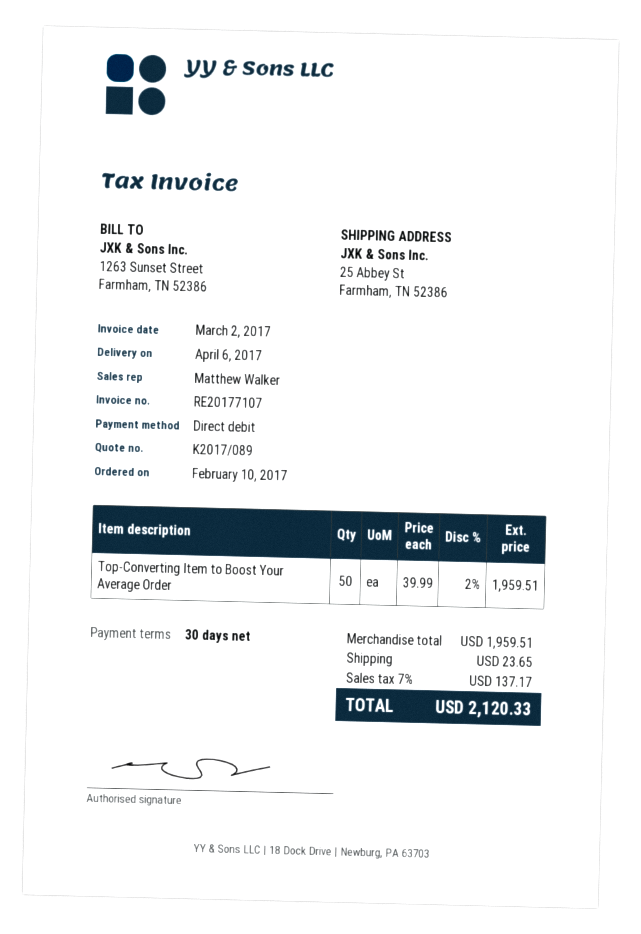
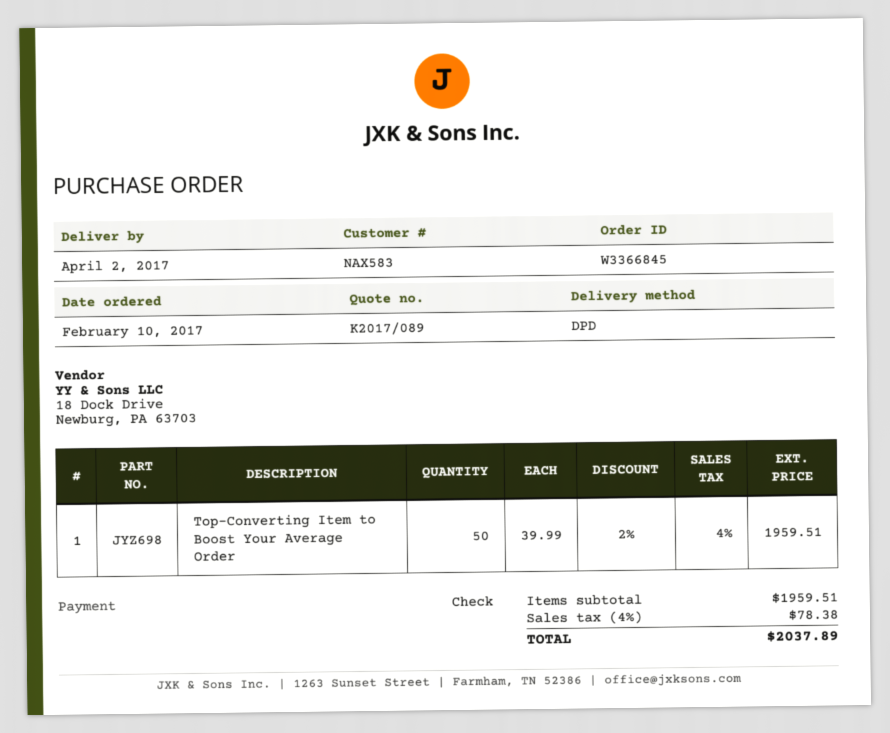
delivery date: 2017-04-06 -> 2017-04-02
payment method: direct debit -> cheque
shipping: 23.65 -> none
tax: 7% = 137.17 -> 4% = 78.38
total: 2120.33 -> 2037.89

